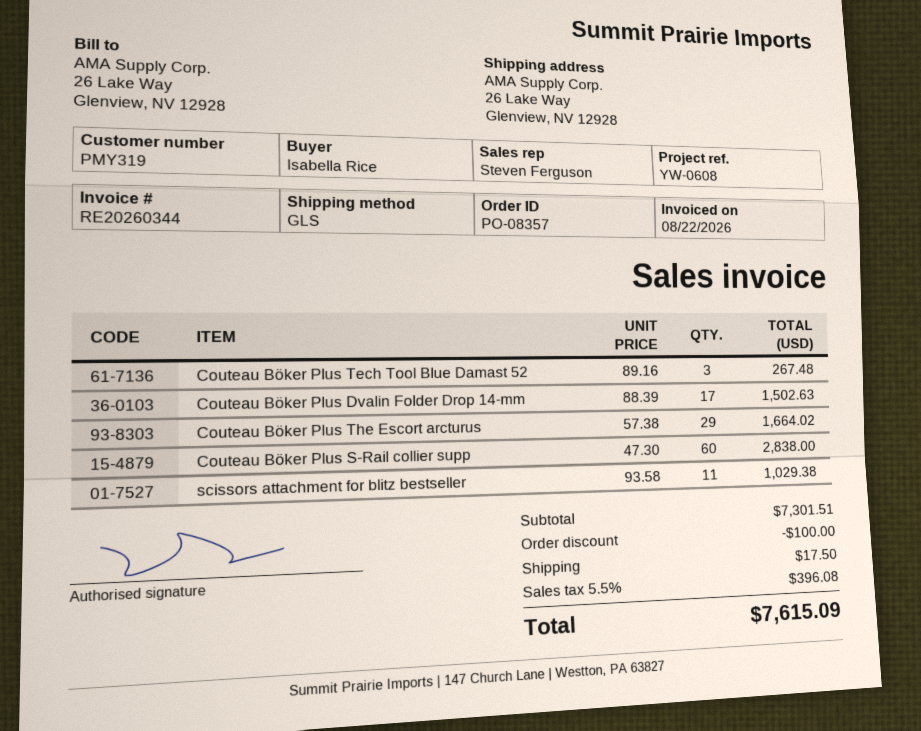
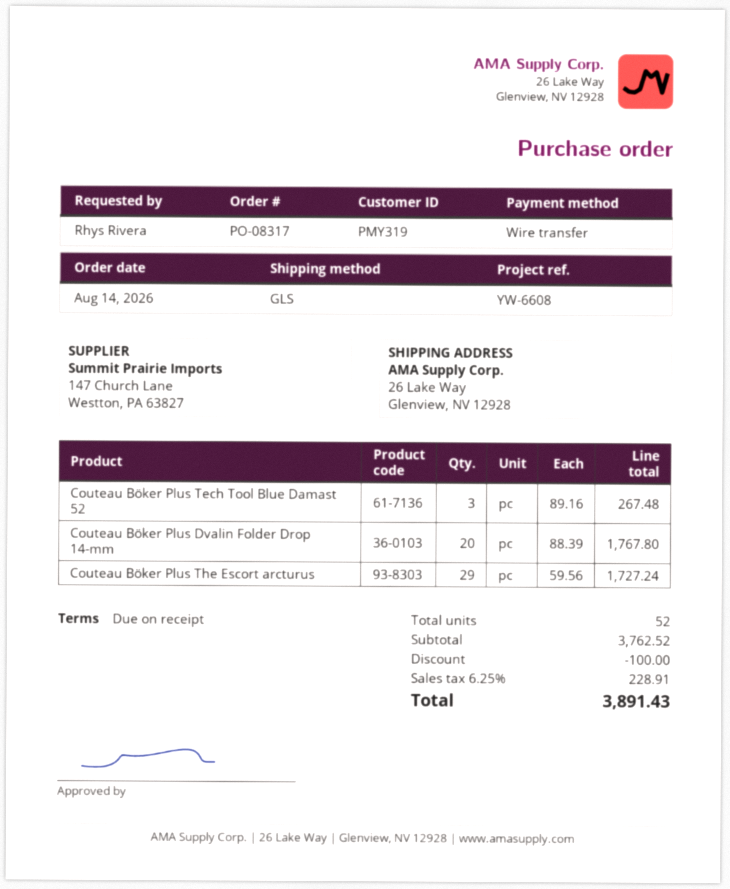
order number: PO-08357 -> PO-08317
reference: YW-0608 -> YW-6608
ordered by: Isabella Rice -> Rhys Rivera
Couteau Böker Plus Dvalin Folder Drop 14-mm: 17 x 88.39 = 1502.63 -> 20 x 88.39 = 1767.80
Couteau Böker Plus The Escort arcturus: 29 x 57.38 = 1664.02 -> 29 x 59.56 = 1727.24
Couteau Böker Plus S-Rail collier supp: 60 x 47.30 = 2838.00 -> none
scissors attachment for blitz bestseller: 11 x 93.58 = 1029.38 -> none
subtotal: 7301.51 -> 3762.52
shipping: 17.50 -> none
tax: 5.5% = 396.08 -> 6.25% = 228.91
total: 7615.09 -> 3891.43

